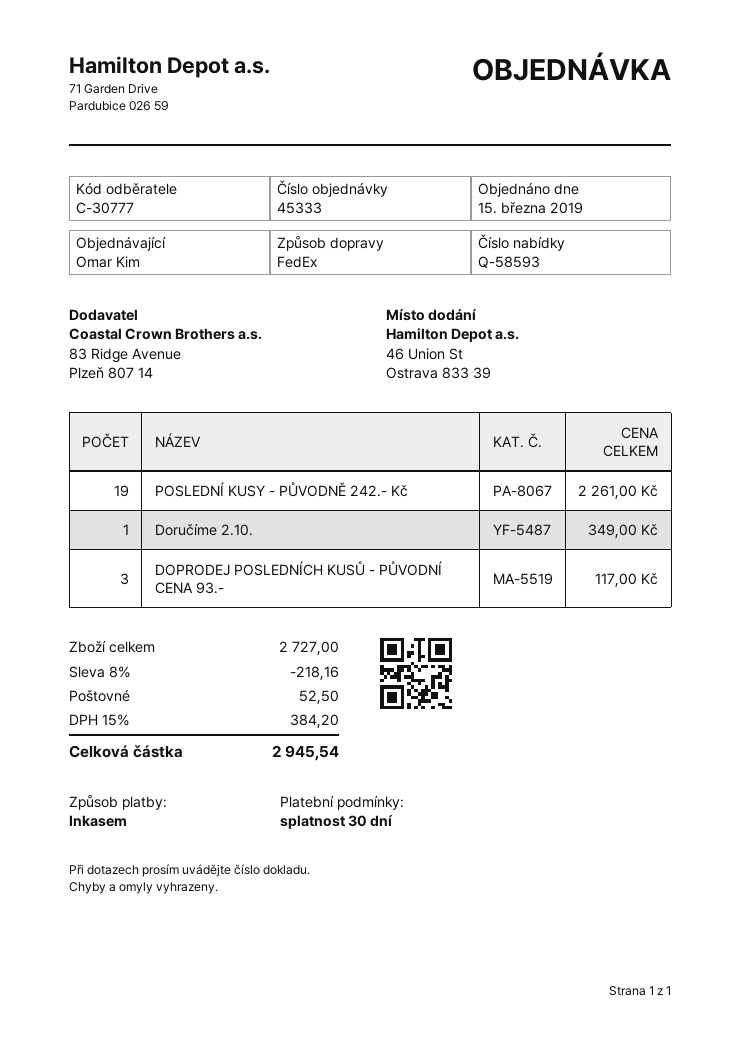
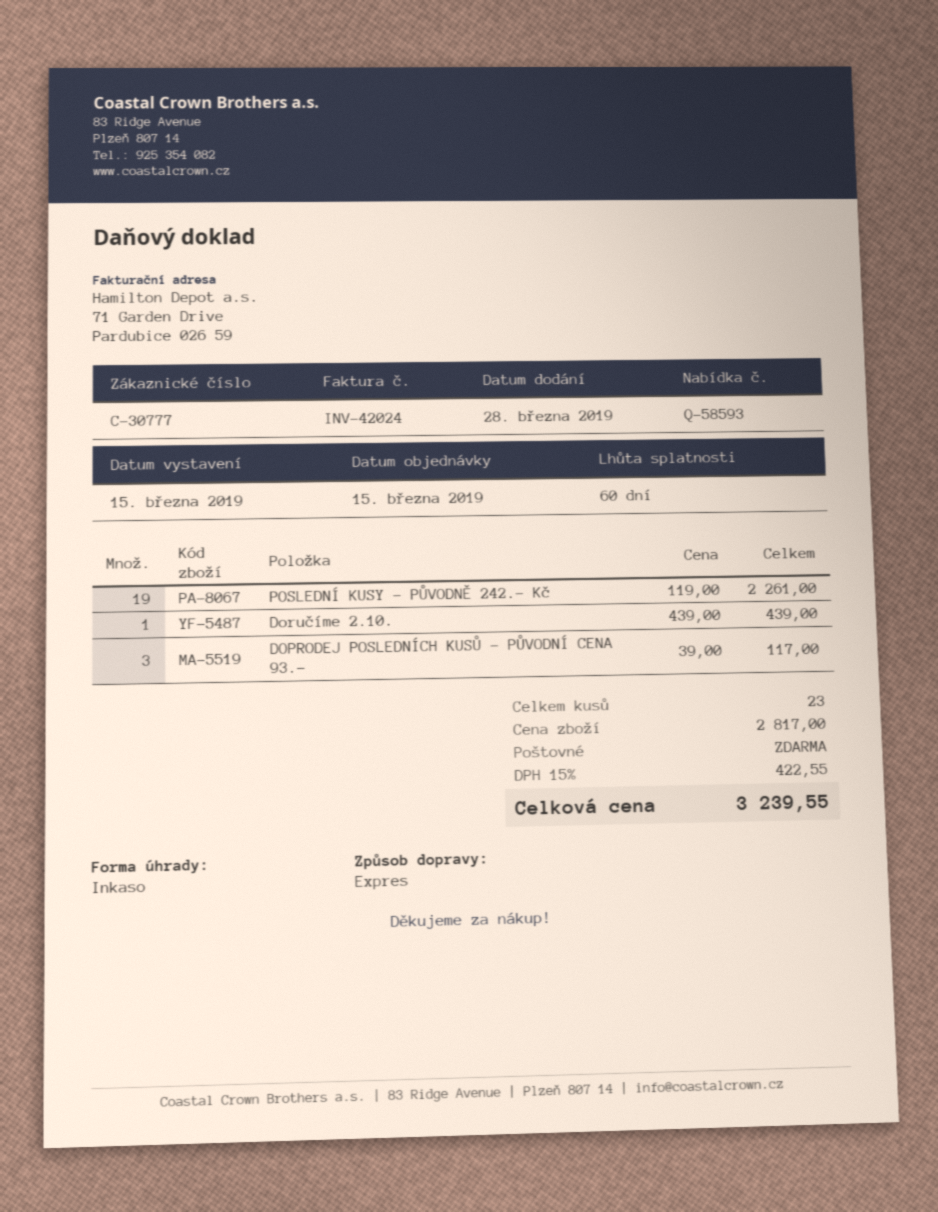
payment terms: 30 days -> 60 days
shipping method: FedEx -> express
Doručíme 2.10.: 1 for 349.00 -> 1 for 439.00
subtotal: 2727.00 -> 2817.00
discount: 8% = 218.16 -> none
shipping: 52.50 -> 0.00
tax: 15% = 384.20 -> 15% = 422.55
total: 2945.54 -> 3239.55

